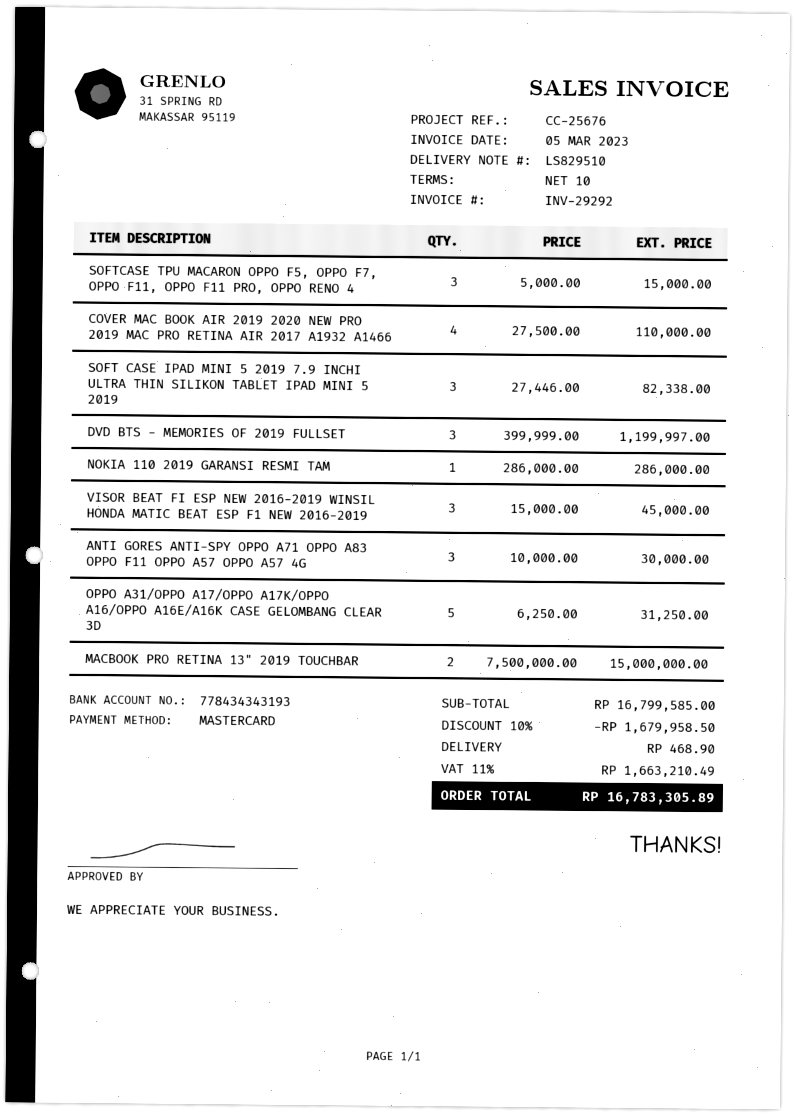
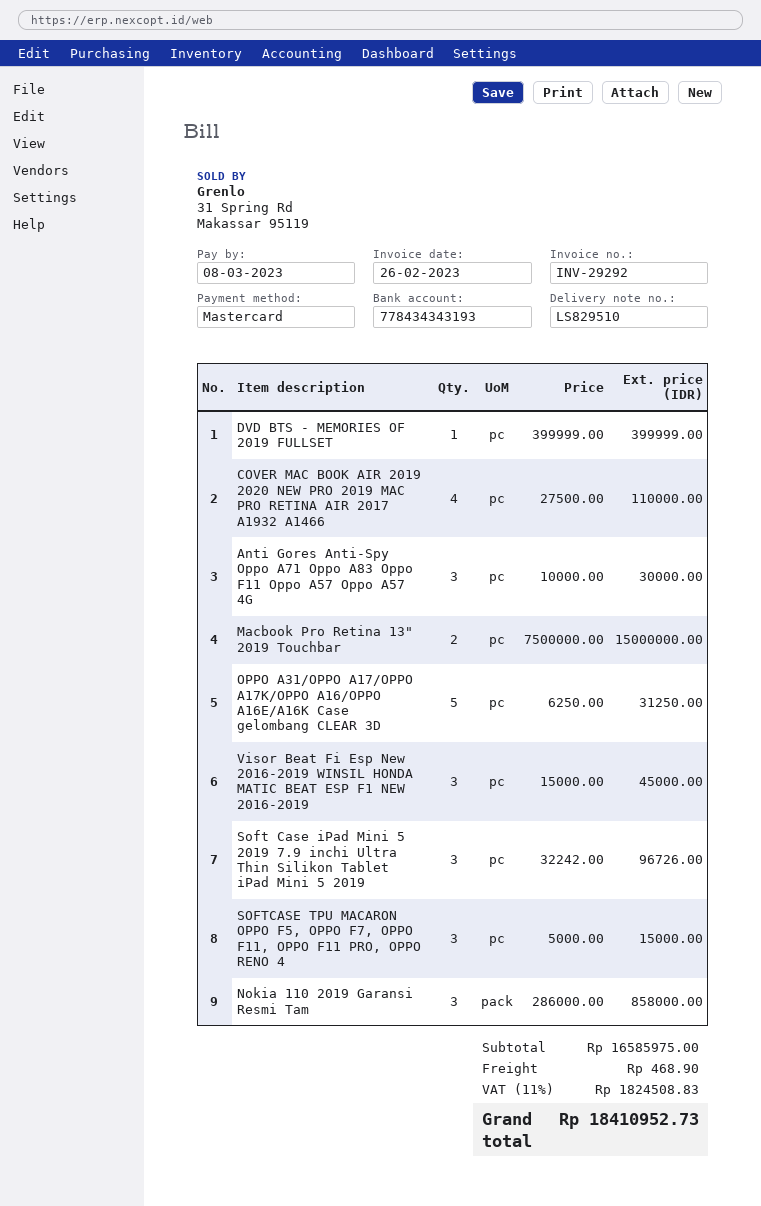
invoice date: 2023-03-05 -> 2023-02-26
SOFT CASE IPAD MINI 5 2019 7.9 INCHI ULTRA THIN SILIKON TABLET IPAD MINI 5 2019: 3 x 27446.00 = 82338.00 -> 3 x 32242.00 = 96726.00
DVD BTS - MEMORIES OF 2019 FULLSET: 3 x 399999.00 = 1199997.00 -> 1 x 399999.00 = 399999.00
NOKIA 110 2019 GARANSI RESMI TAM: 1 x 286000.00 = 286000.00 -> 3 x 286000.00 = 858000.00
subtotal: 16799585.00 -> 16585975.00
discount: 10% = 1679958.50 -> none
tax: 11% = 1663210.49 -> 11% = 1824508.83
total: 16783305.89 -> 18410952.73

